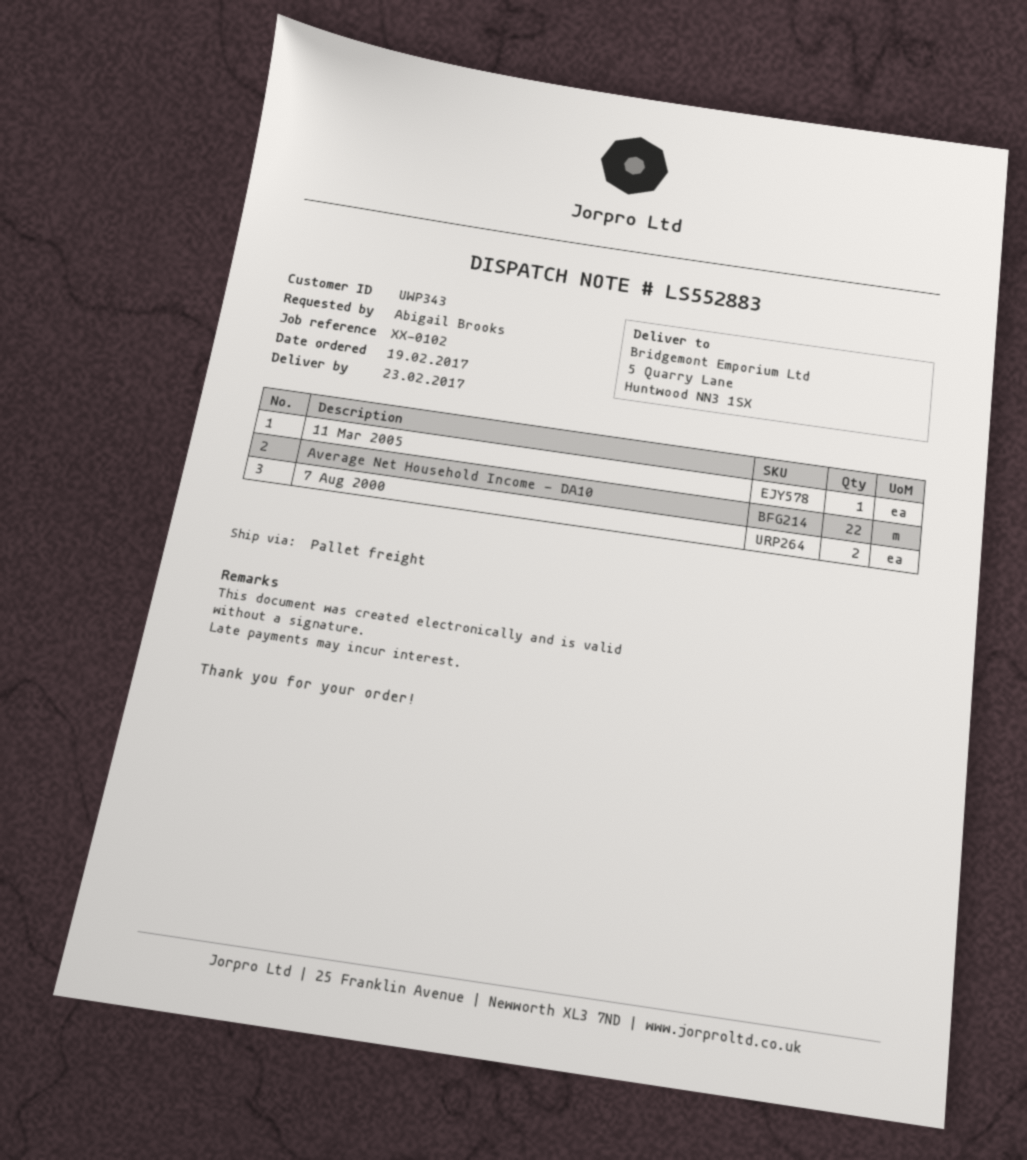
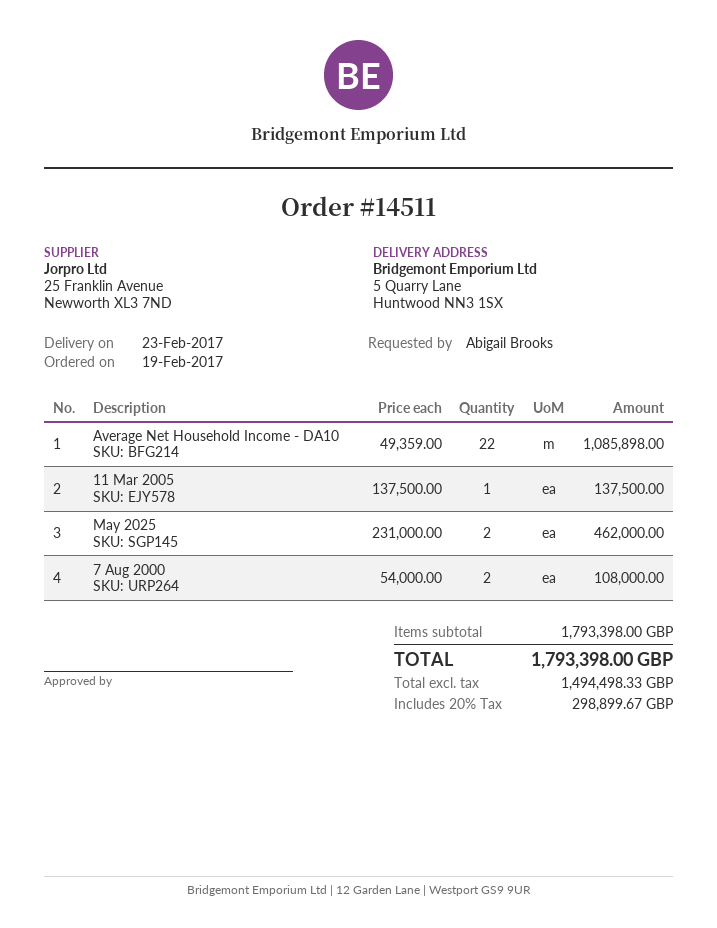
May 2025: none -> 2

